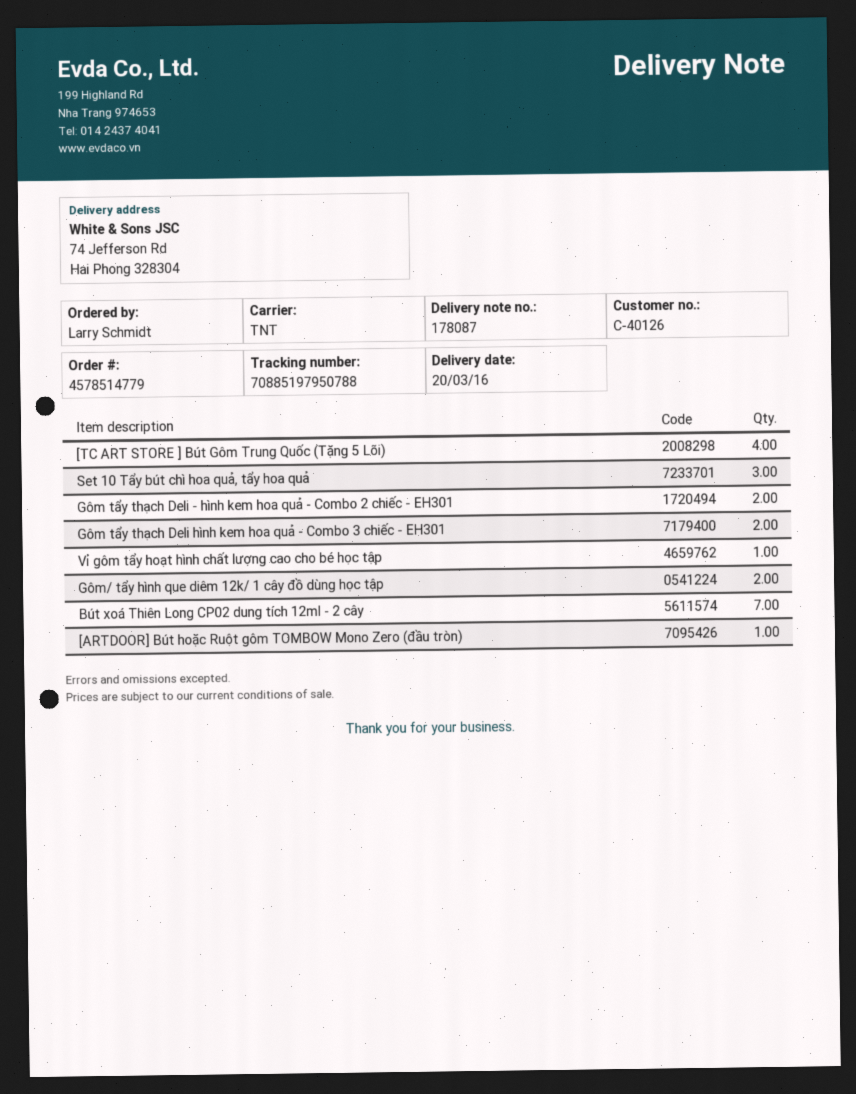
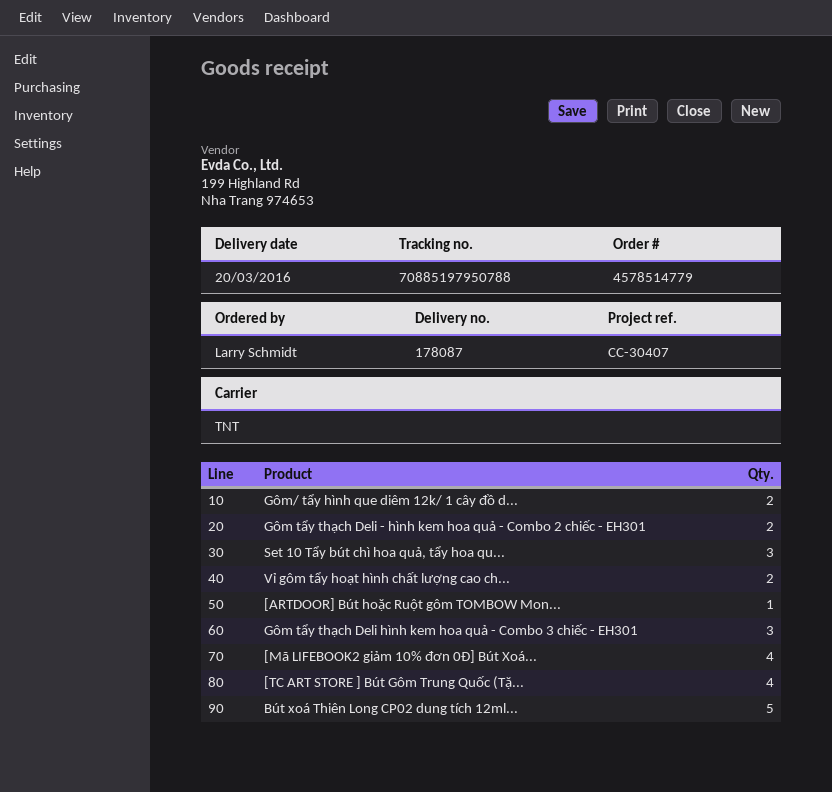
Gôm tẩy thạch Deli hình kem hoa quả - Combo 3 chiếc - EH301: 2 -> 3
Vỉ gôm tẩy hoạt hình chất lượng cao cho bé học tập: 1 -> 2
Bút xoá Thiên Long CP02 dung tích 12ml - 2 cây: 7 -> 5
[Mã LIFEBOOK2 giảm 10% đơn 0Đ] Bút Xoá...: none -> 4

